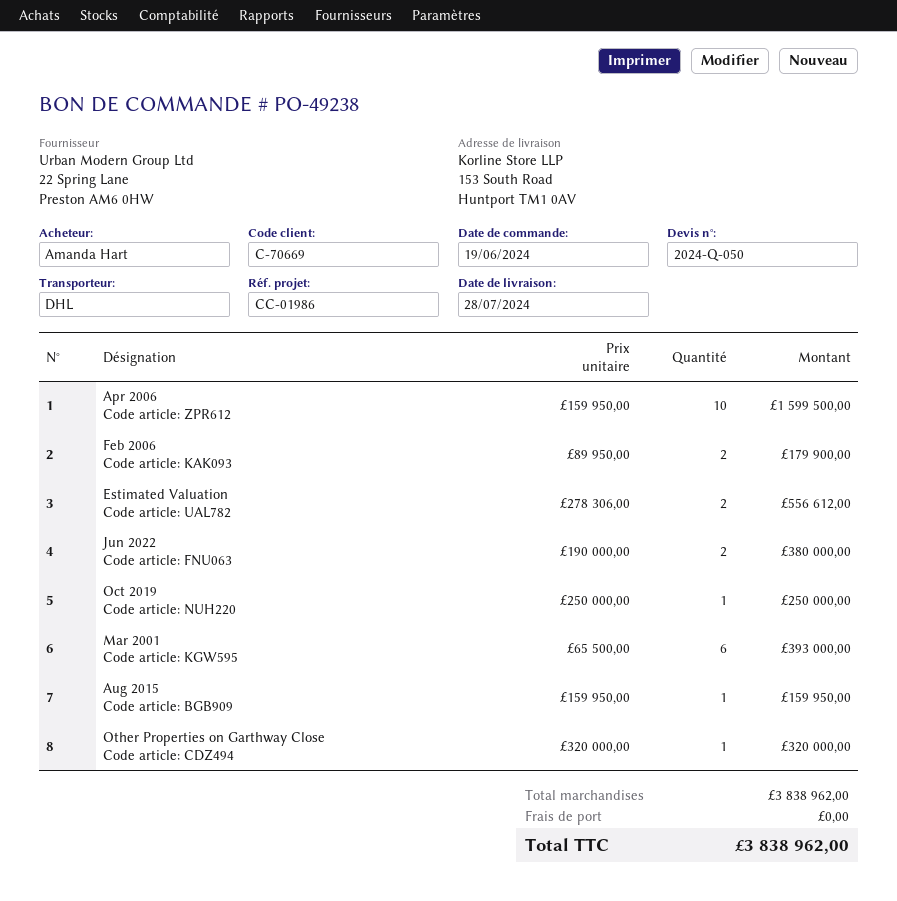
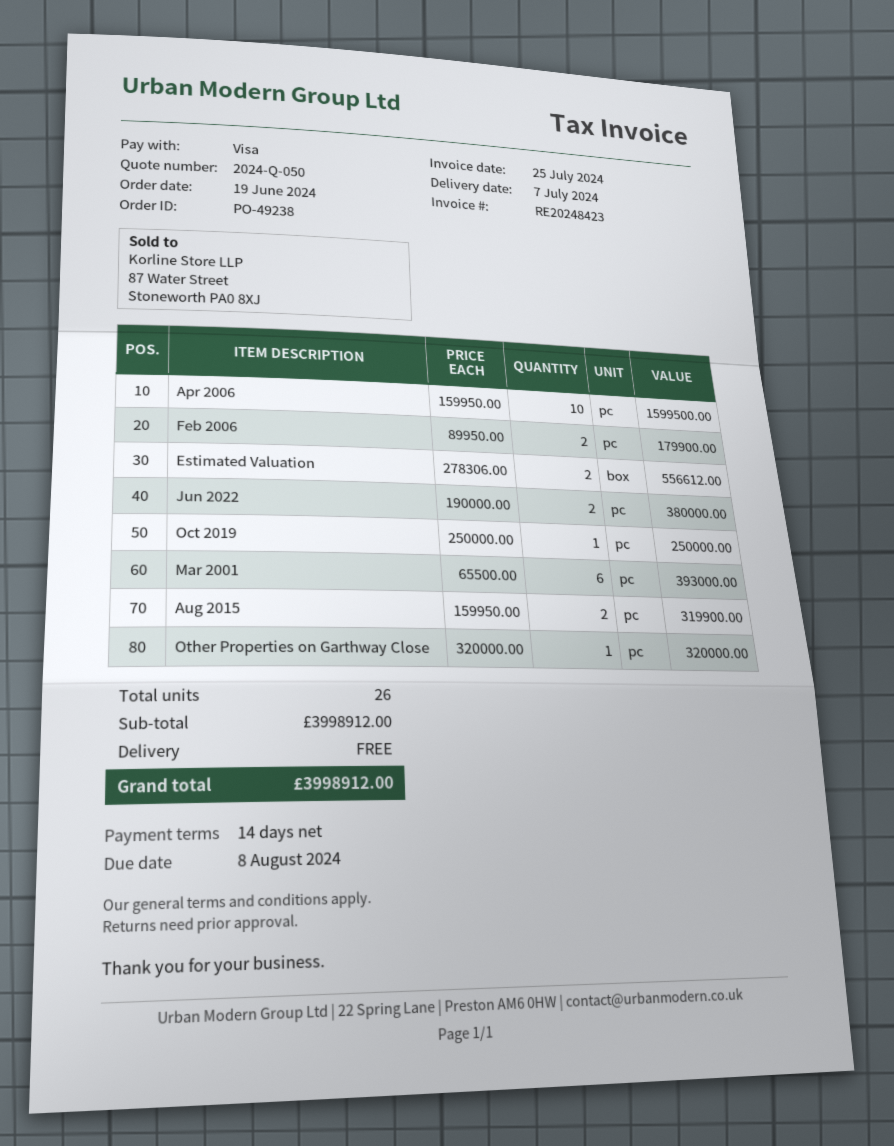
delivery date: 2024-07-28 -> 2024-07-07
Aug 2015: 1 x 159950.00 = 159950.00 -> 2 x 159950.00 = 319900.00
subtotal: 3838962.00 -> 3998912.00
total: 3838962.00 -> 3998912.00

